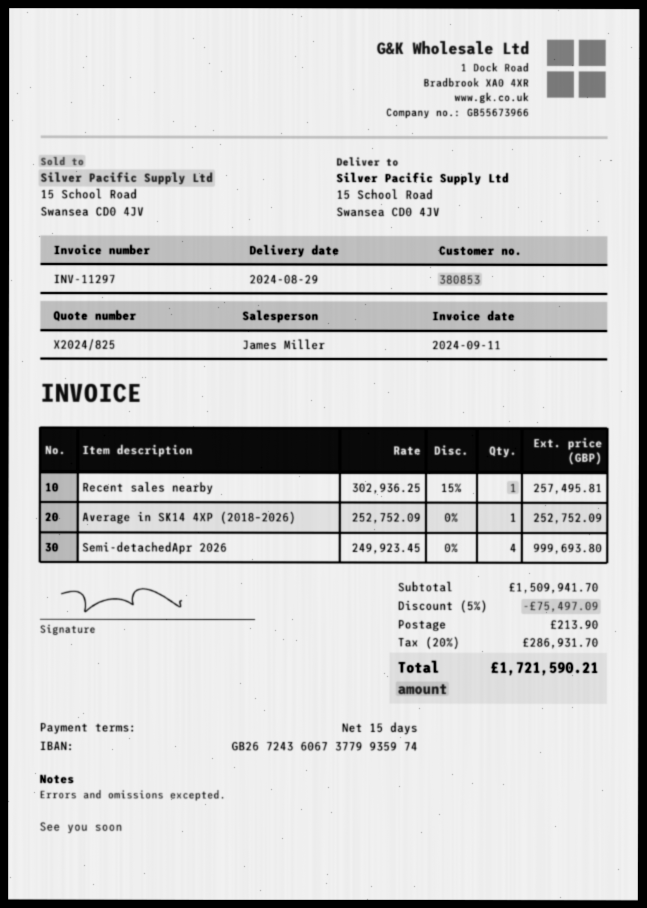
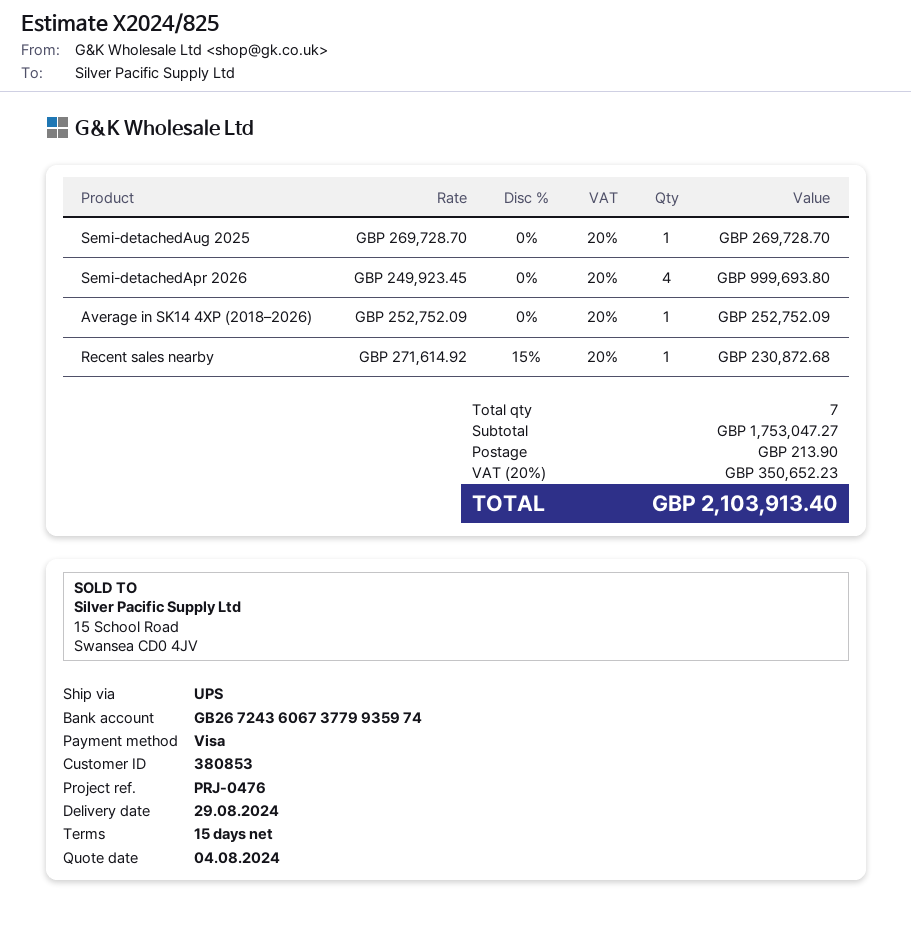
Recent sales nearby: 1 x 302936.25 - 15% = 257495.81 -> 1 x 271614.92 - 15% = 230872.68
Semi-detachedAug 2025: none -> 1 x 269728.70 = 269728.70
subtotal: 1509941.70 -> 1753047.27
discount: 5% = 75497.09 -> none
tax: 20% = 286931.70 -> 20% = 350652.23
total: 1721590.21 -> 2103913.40

